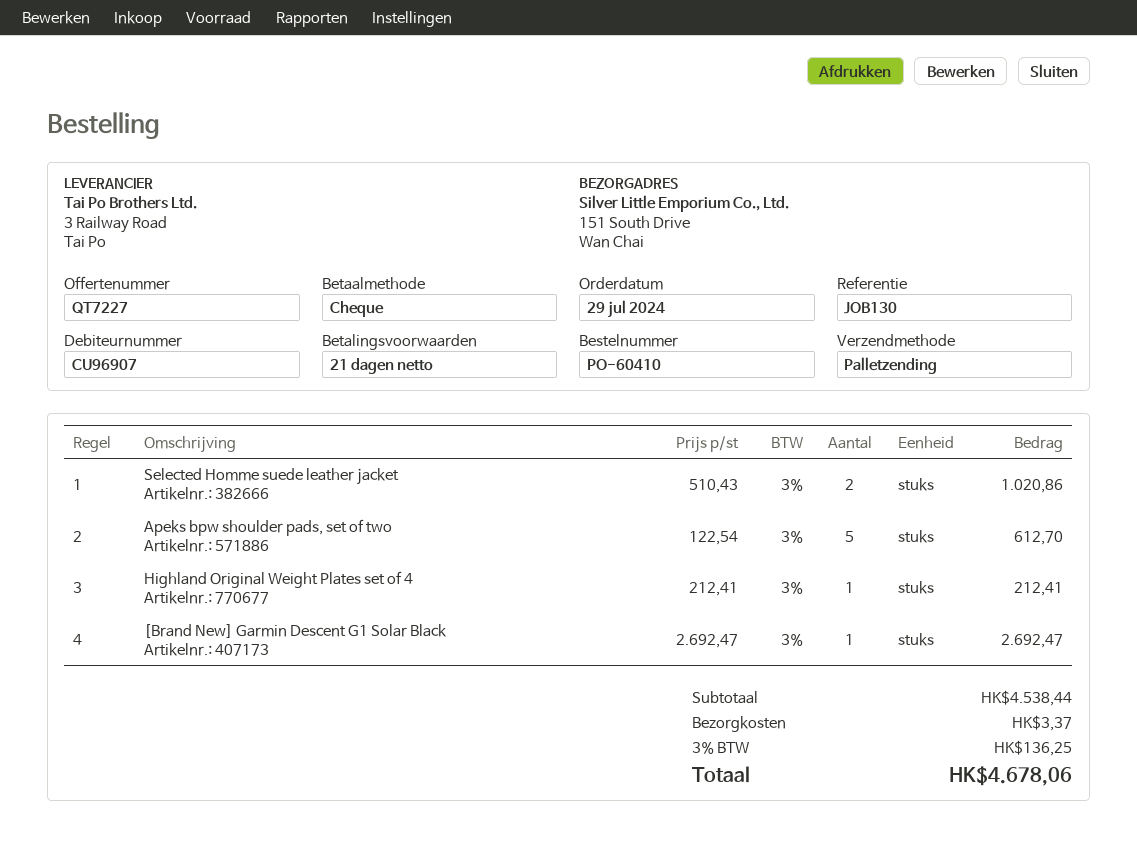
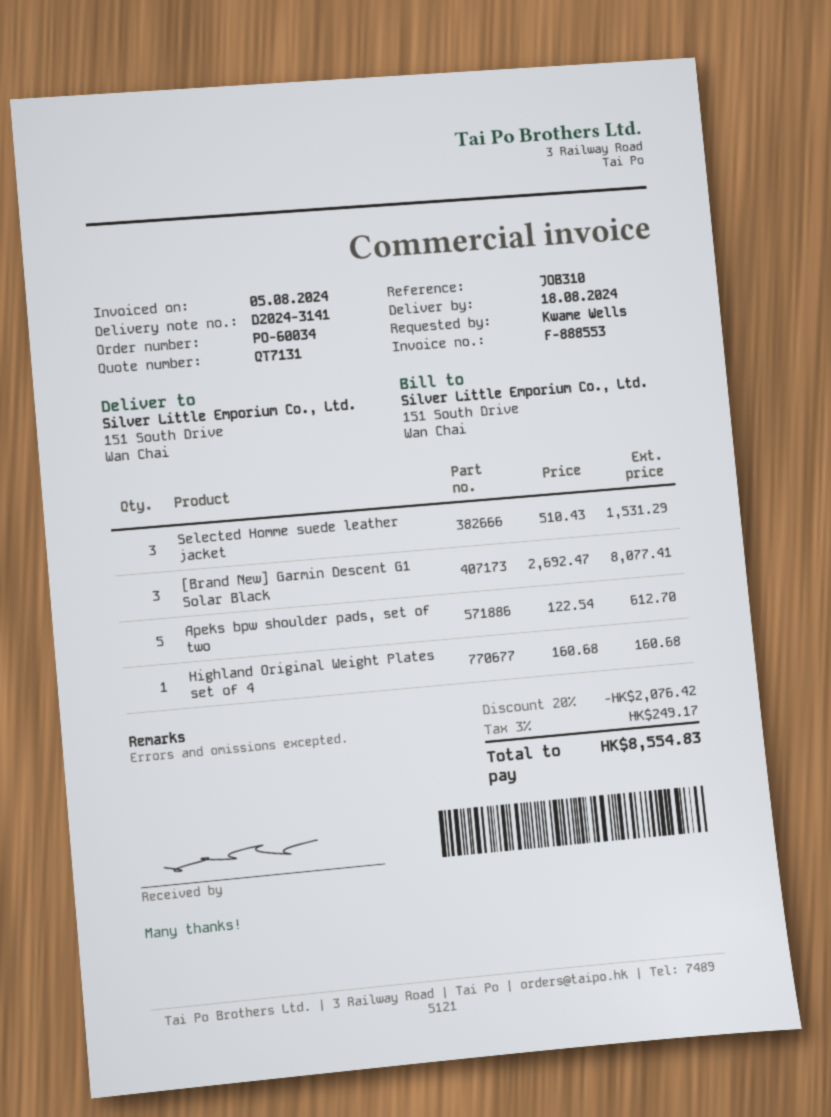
quote number: QT7227 -> QT7131
order number: PO-60410 -> PO-60034
reference: JOB130 -> JOB310
Selected Homme suede leather jacket: 2 x 510.43 = 1020.86 -> 3 x 510.43 = 1531.29
Highland Original Weight Plates set of 4: 1 x 212.41 = 212.41 -> 1 x 160.68 = 160.68
[Brand New] Garmin Descent G1 Solar Black: 1 x 2692.47 = 2692.47 -> 3 x 2692.47 = 8077.41
discount: none -> 20% = 2076.42
shipping: 3.37 -> none
tax: 3% = 136.25 -> 3% = 249.17
total: 4678.06 -> 8554.83

